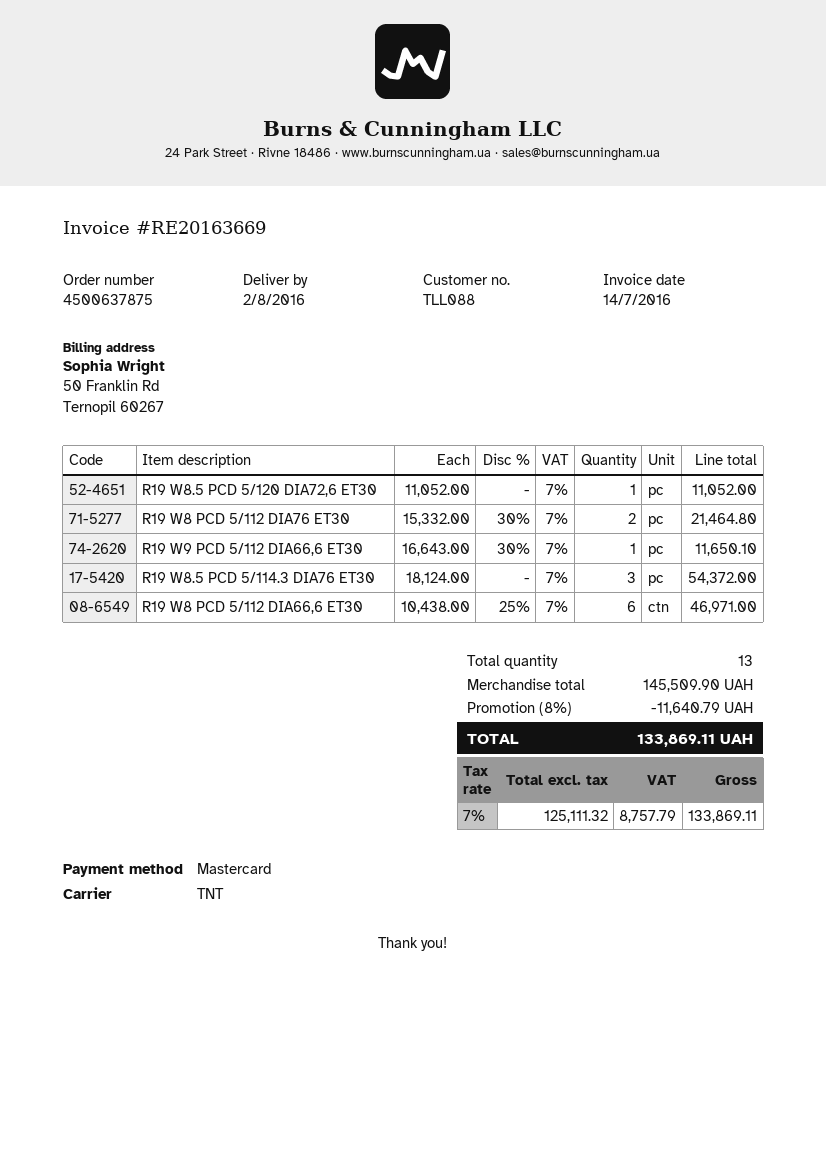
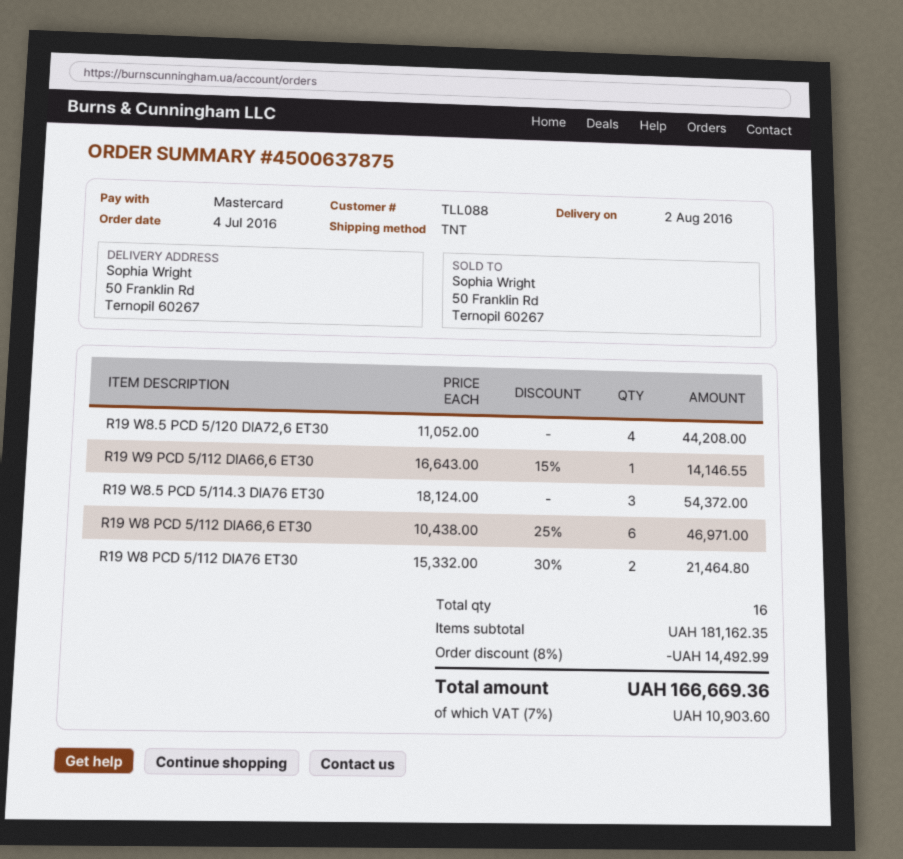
R19 W8.5 PCD 5/120 DIA72,6 ET30: 1 x 11052.00 = 11052.00 -> 4 x 11052.00 = 44208.00
R19 W9 PCD 5/112 DIA66,6 ET30: 1 x 16643.00 - 30% = 11650.10 -> 1 x 16643.00 - 15% = 14146.55
total quantity: 13 -> 16
subtotal: 145509.90 -> 181162.35
discount: 8% = 11640.79 -> 8% = 14492.99
tax: 7% = 8757.79 -> 7% = 10903.60
total: 133869.11 -> 166669.36

